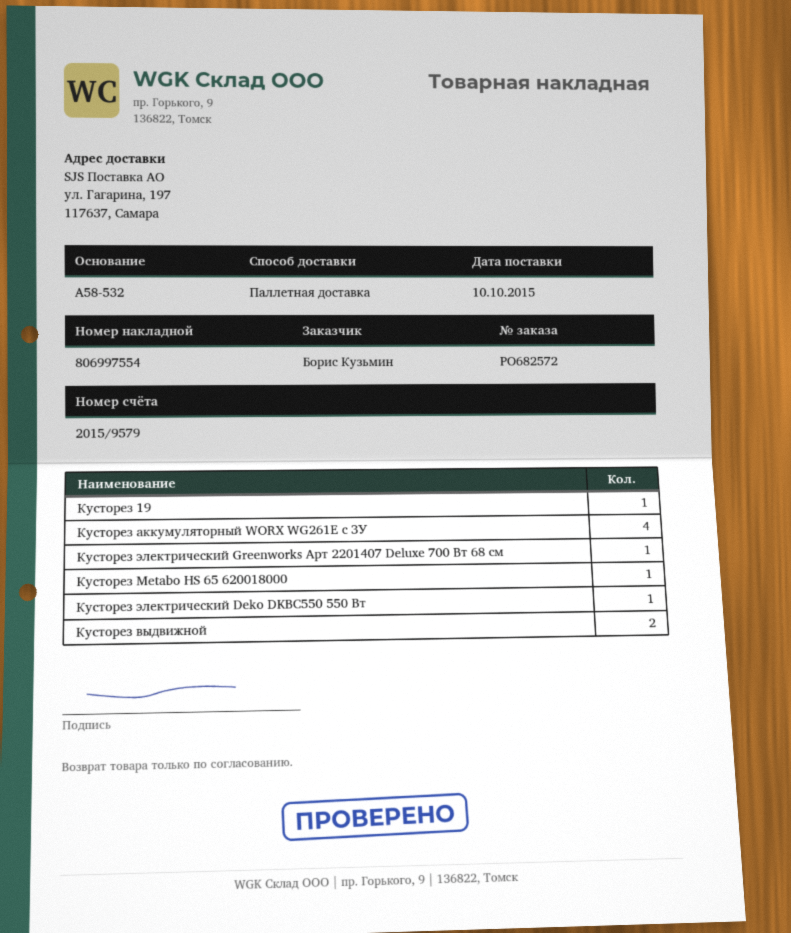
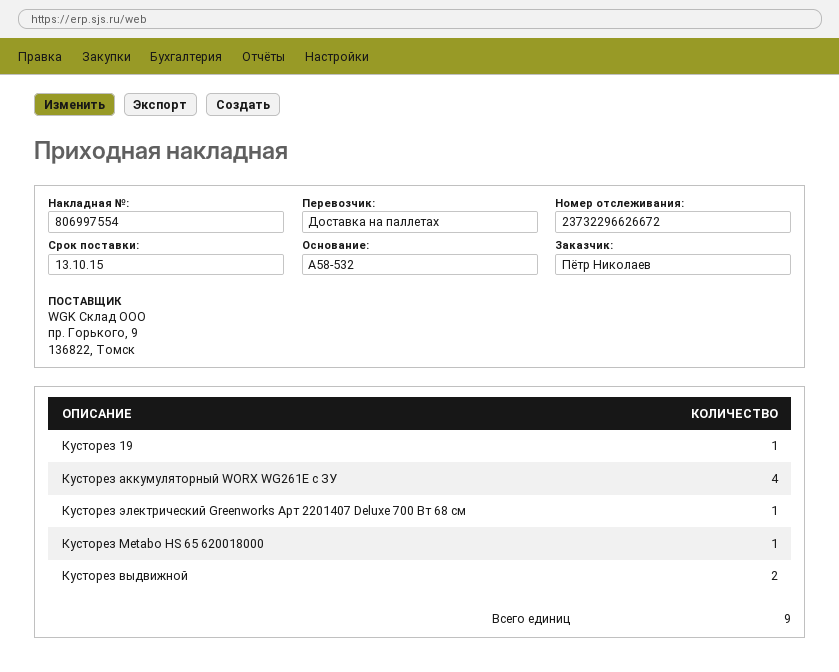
delivery date: 2015-10-10 -> 2015-10-13
ordered by: Борис Кузьмин -> Пётр Николаев
Кусторез электрический Deko DKBC550 550 Вт: 1 -> none

